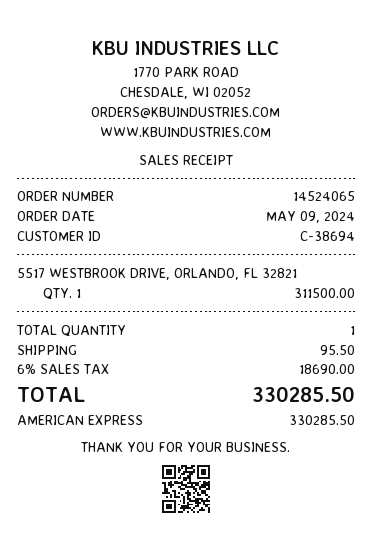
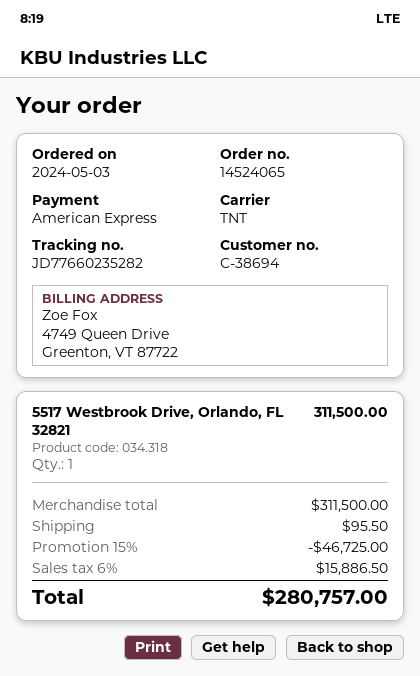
order date: 2024-05-09 -> 2024-05-03
discount: none -> 15% = 46725.00
tax: 6% = 18690.00 -> 6% = 15886.50
total: 330285.50 -> 280757.00

